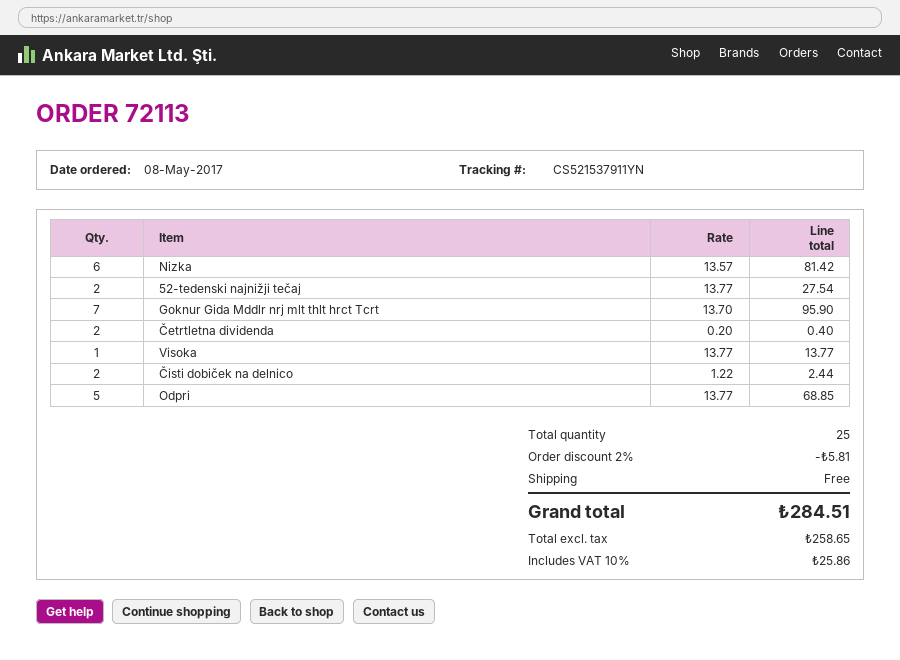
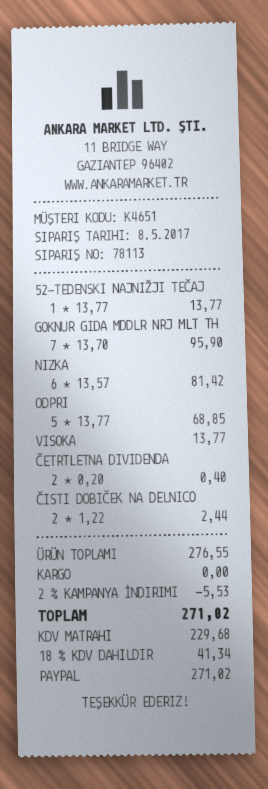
order number: 72113 -> 78113
52-tedenski najnižji tečaj: 2 x 13.77 = 27.54 -> 1 x 13.77 = 13.77
discount: 2% = 5.81 -> 2% = 5.53
net: 258.65 -> 229.68
tax: 10% = 25.86 -> 18% = 41.34
total: 284.51 -> 271.02

